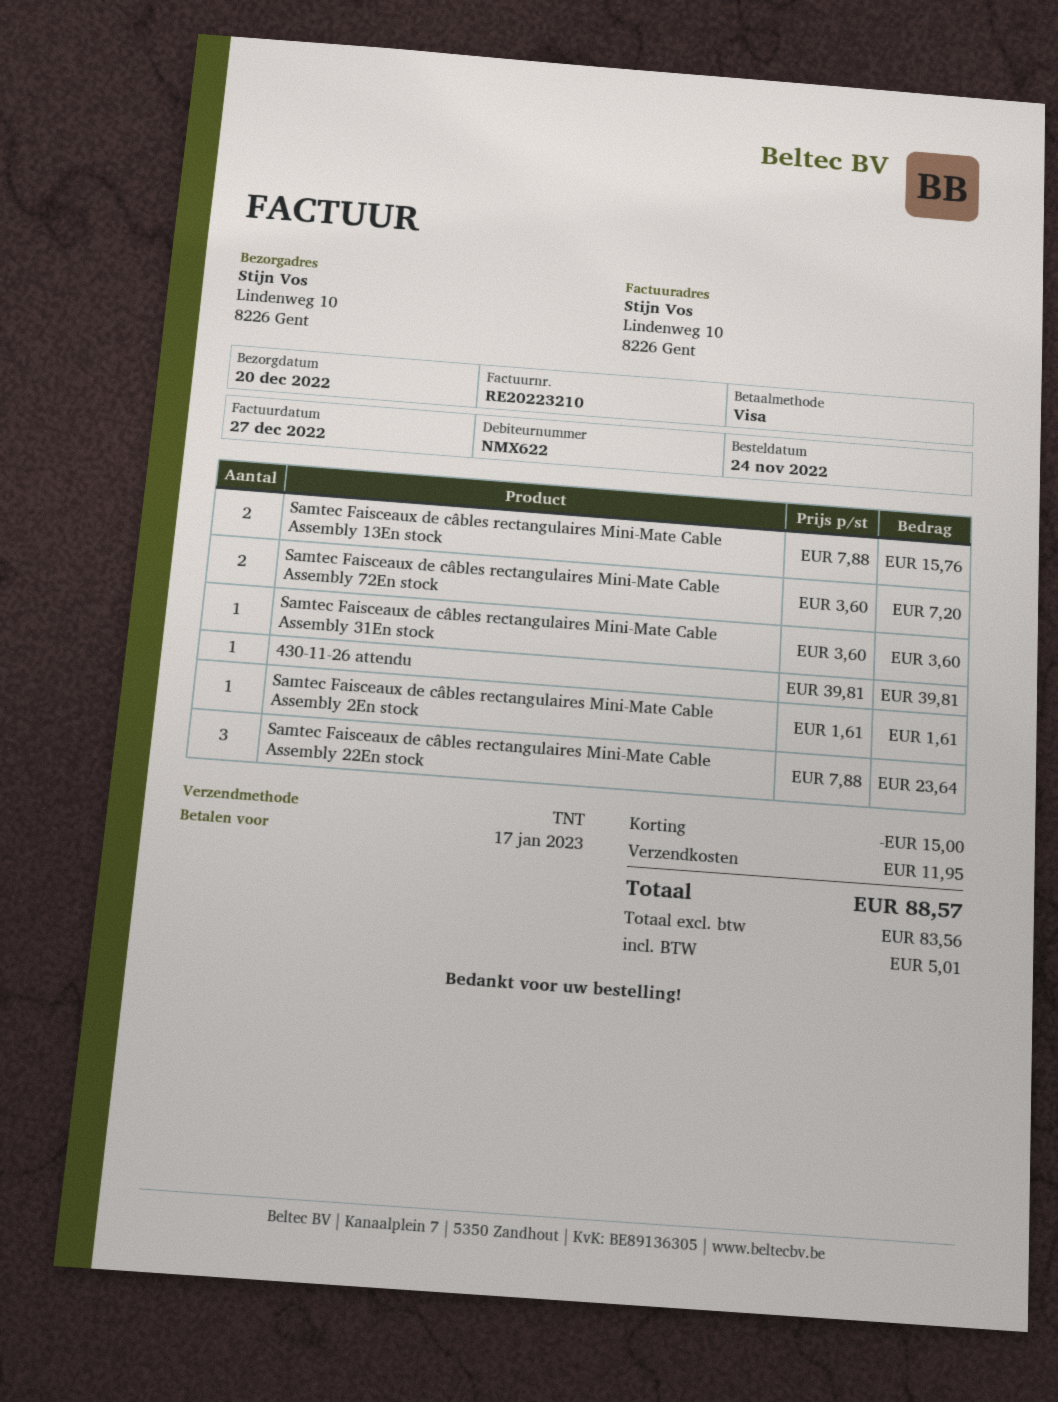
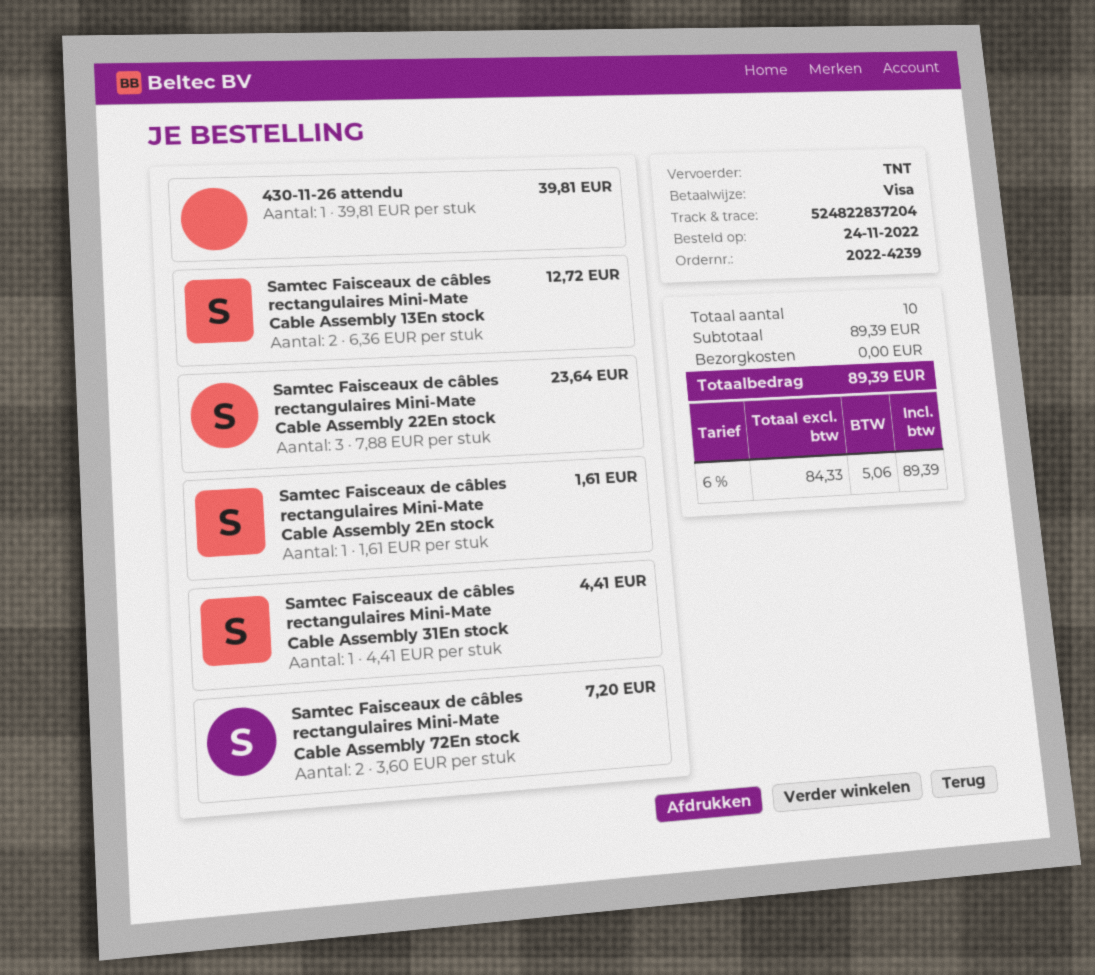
Samtec Faisceaux de câbles rectangulaires Mini-Mate Cable Assembly 13En stock: 2 x 7.88 = 15.76 -> 2 x 6.36 = 12.72
Samtec Faisceaux de câbles rectangulaires Mini-Mate Cable Assembly 31En stock: 1 x 3.60 = 3.60 -> 1 x 4.41 = 4.41
discount: 15.00 -> none
shipping: 11.95 -> 0.00
net: 83.56 -> 84.33
tax: 5.01 -> 5.06
total: 88.57 -> 89.39

